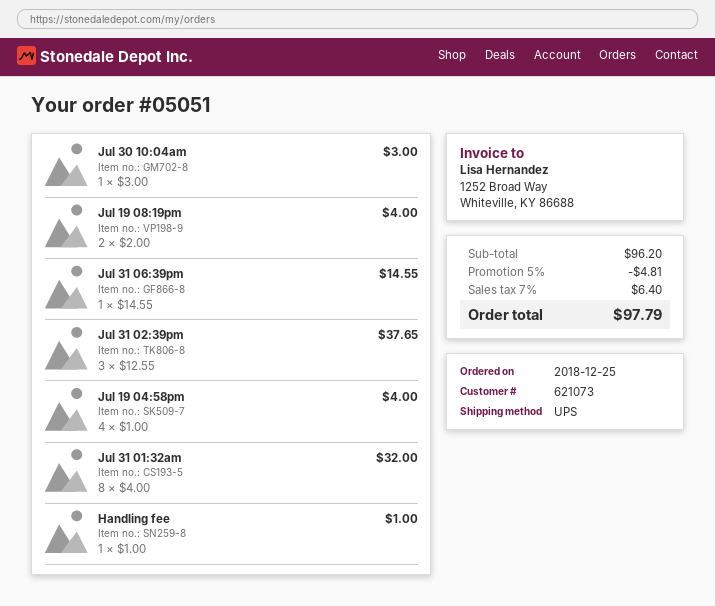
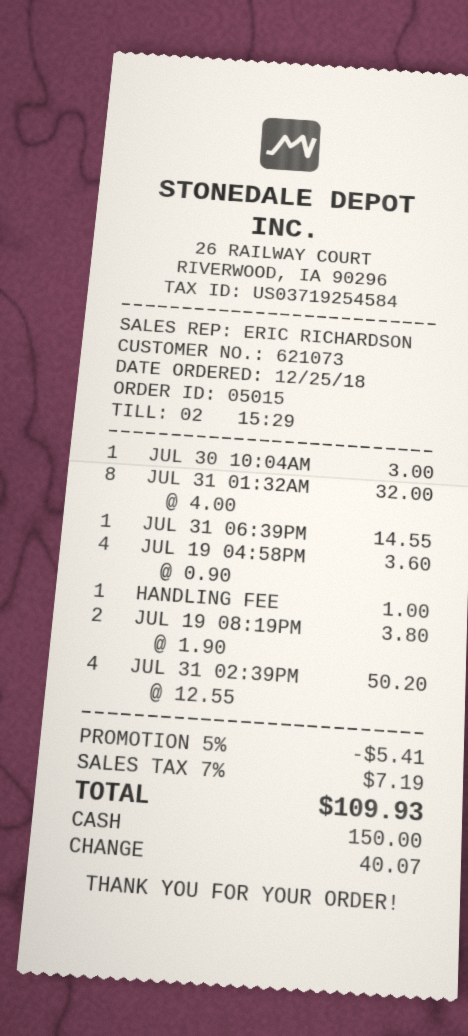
order number: 05051 -> 05015
Jul 19 08:19pm: 2 x 2.00 = 4.00 -> 2 x 1.90 = 3.80
Jul 31 02:39pm: 3 x 12.55 = 37.65 -> 4 x 12.55 = 50.20
Jul 19 04:58pm: 4 x 1.00 = 4.00 -> 4 x 0.90 = 3.60
discount: 5% = 4.81 -> 5% = 5.41
tax: 7% = 6.40 -> 7% = 7.19
total: 97.79 -> 109.93

